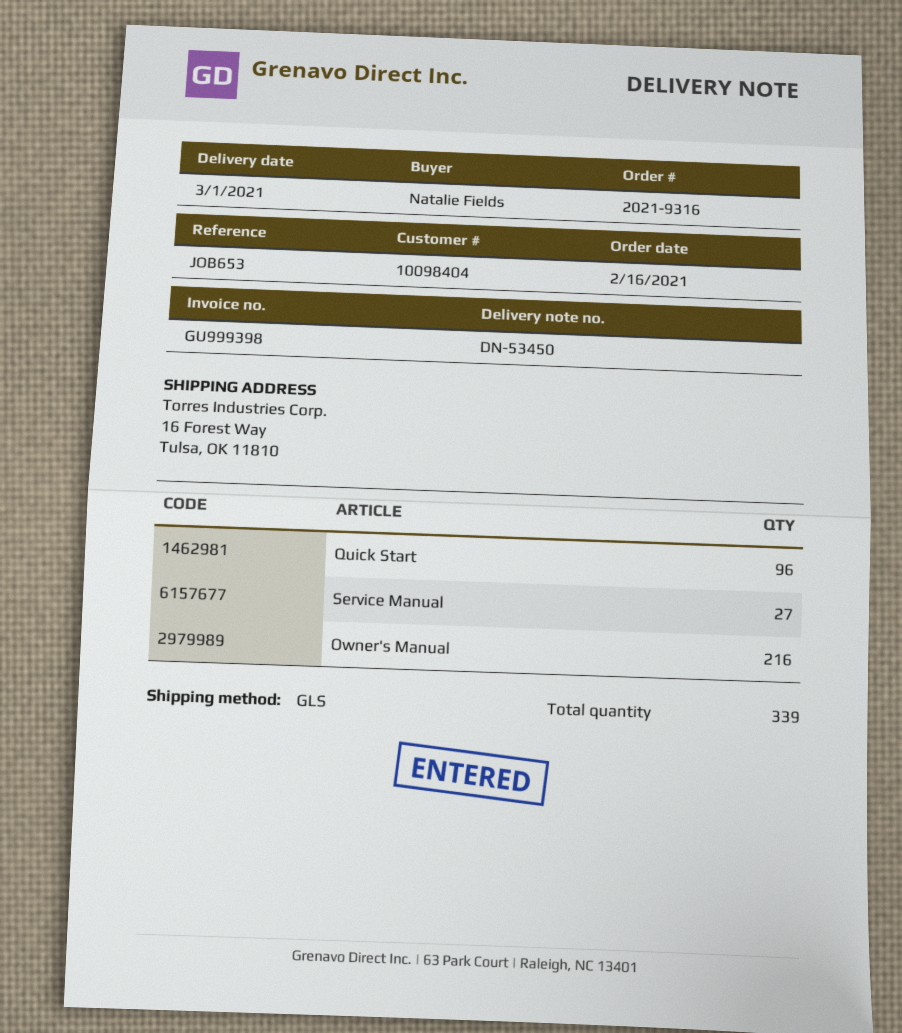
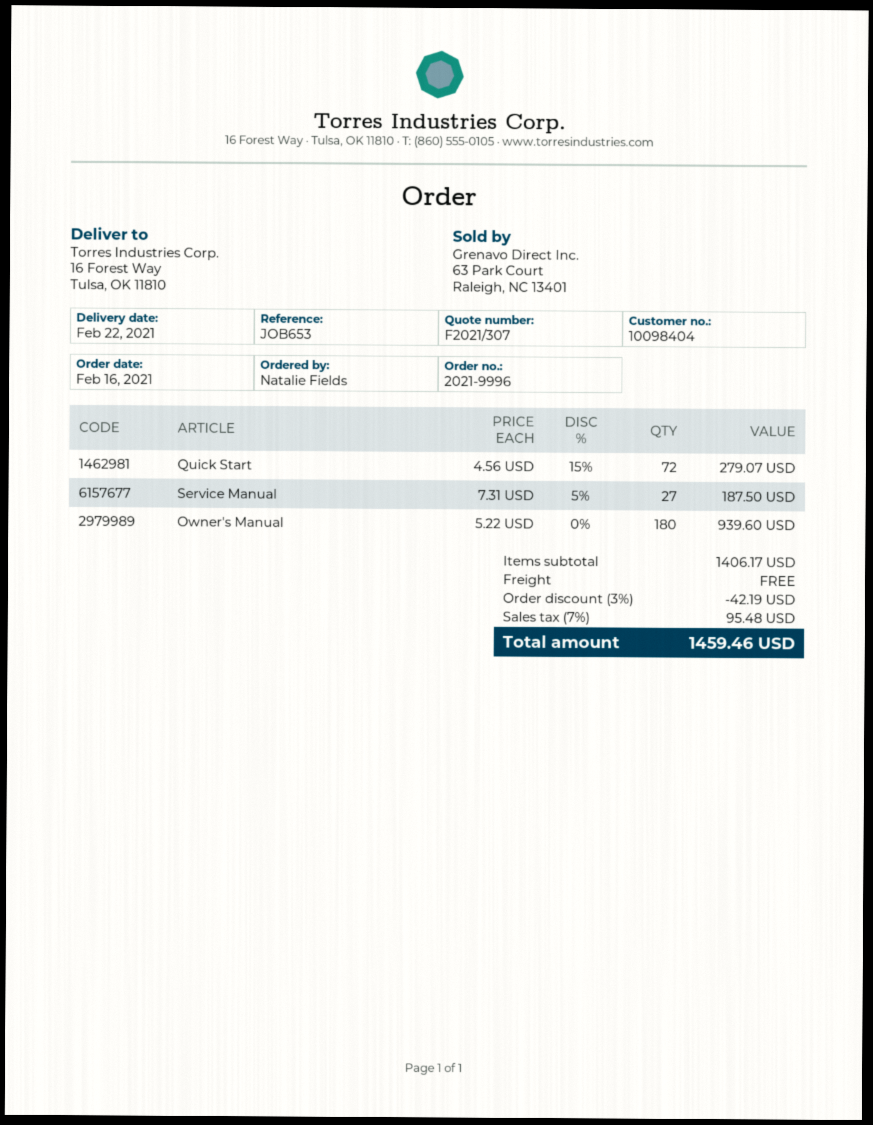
order number: 2021-9316 -> 2021-9996
delivery date: 2021-03-01 -> 2021-02-22
Quick Start: 96 -> 72
Owner's Manual: 216 -> 180

